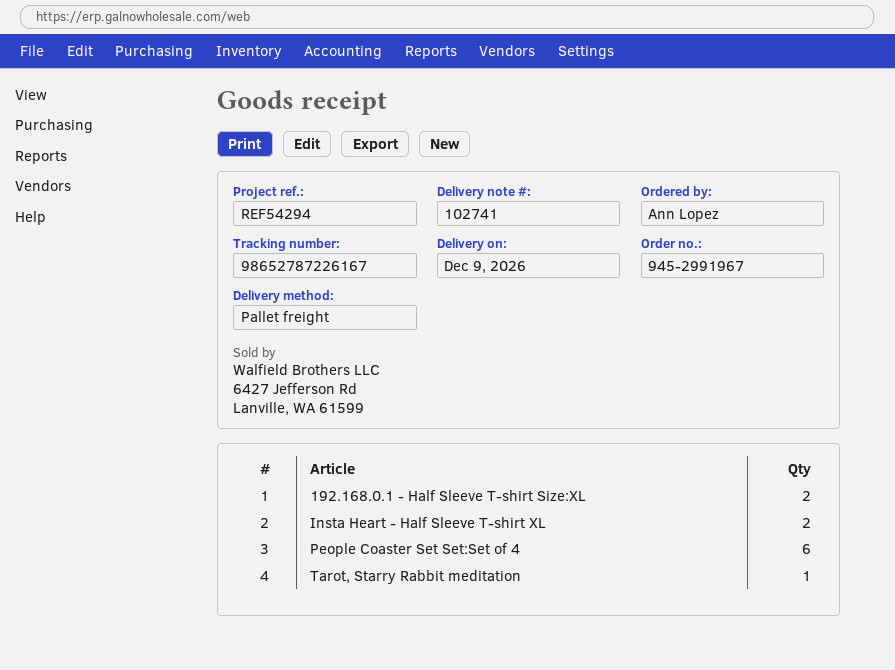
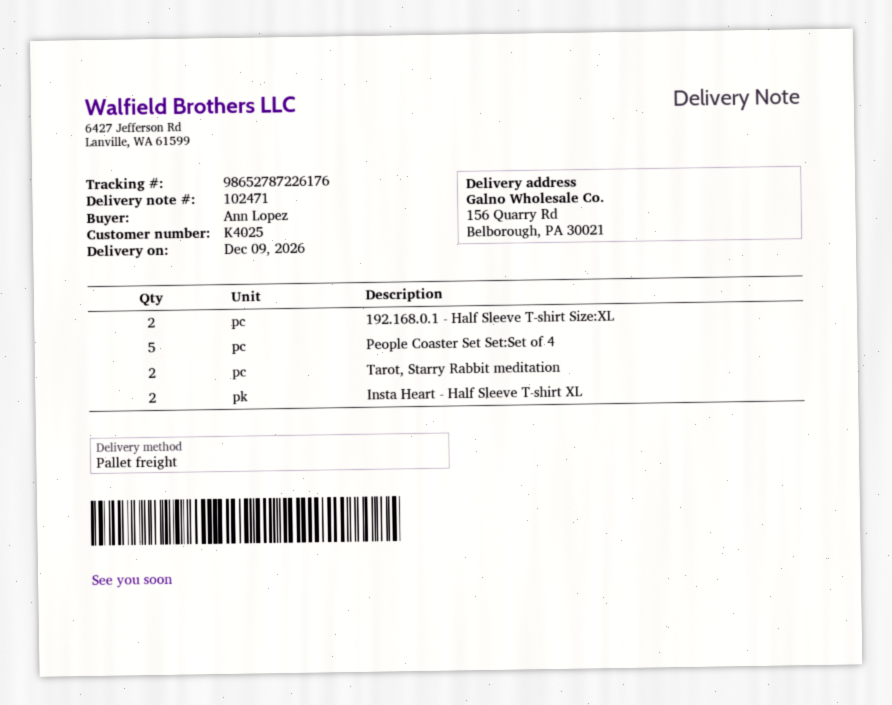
delivery note number: 102741 -> 102471
tracking number: 98652787226167 -> 98652787226176
People Coaster Set Set:Set of 4: 6 -> 5
Tarot, Starry Rabbit meditation: 1 -> 2

